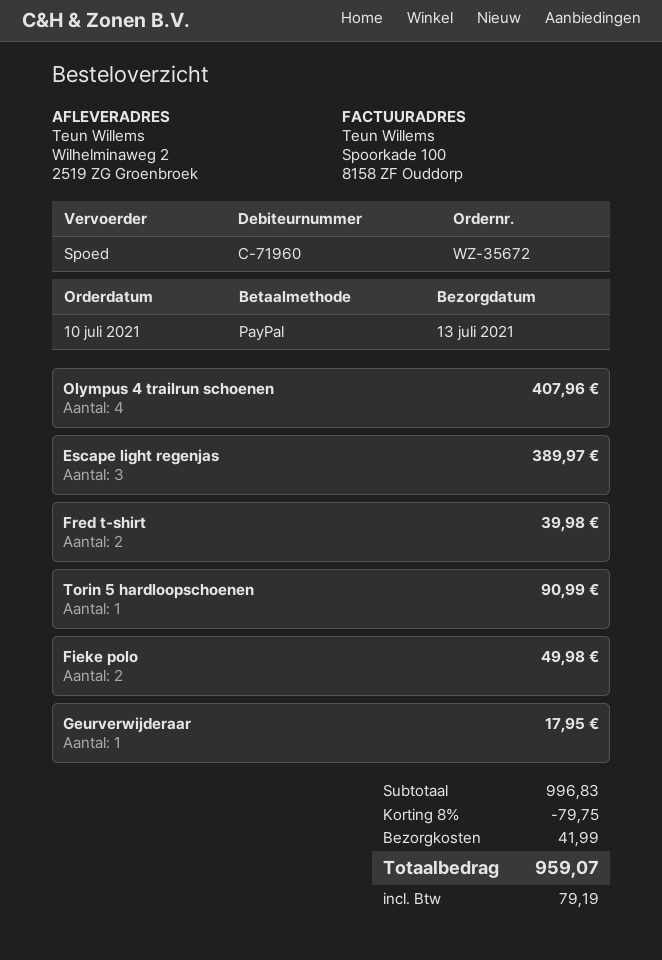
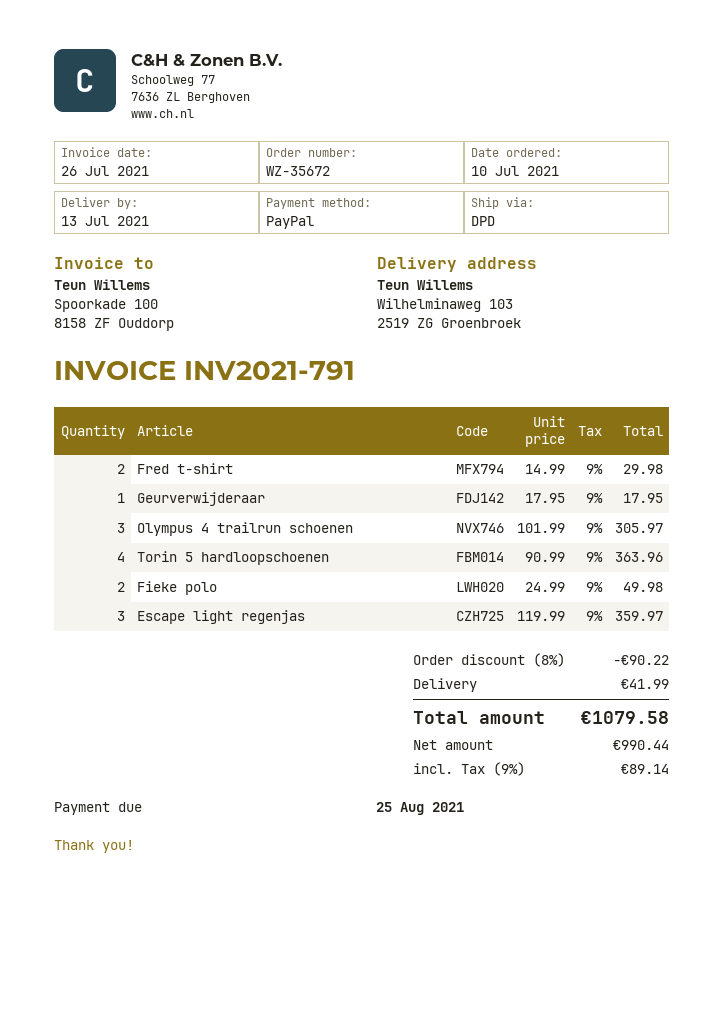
shipping method: express -> DPD
ship to: Wilhelminaweg 2, 2519 ZG Groenbroek -> Wilhelminaweg 103, 2519 ZG Groenbroek
Olympus 4 trailrun schoenen: 4 for 407.96 -> 3 for 305.97
Escape light regenjas: 3 for 389.97 -> 3 for 359.97
Fred t-shirt: 2 for 39.98 -> 2 for 29.98
Torin 5 hardloopschoenen: 1 for 90.99 -> 4 for 363.96
discount: 8% = 79.75 -> 8% = 90.22
tax: 79.19 -> 89.14
total: 959.07 -> 1079.58

